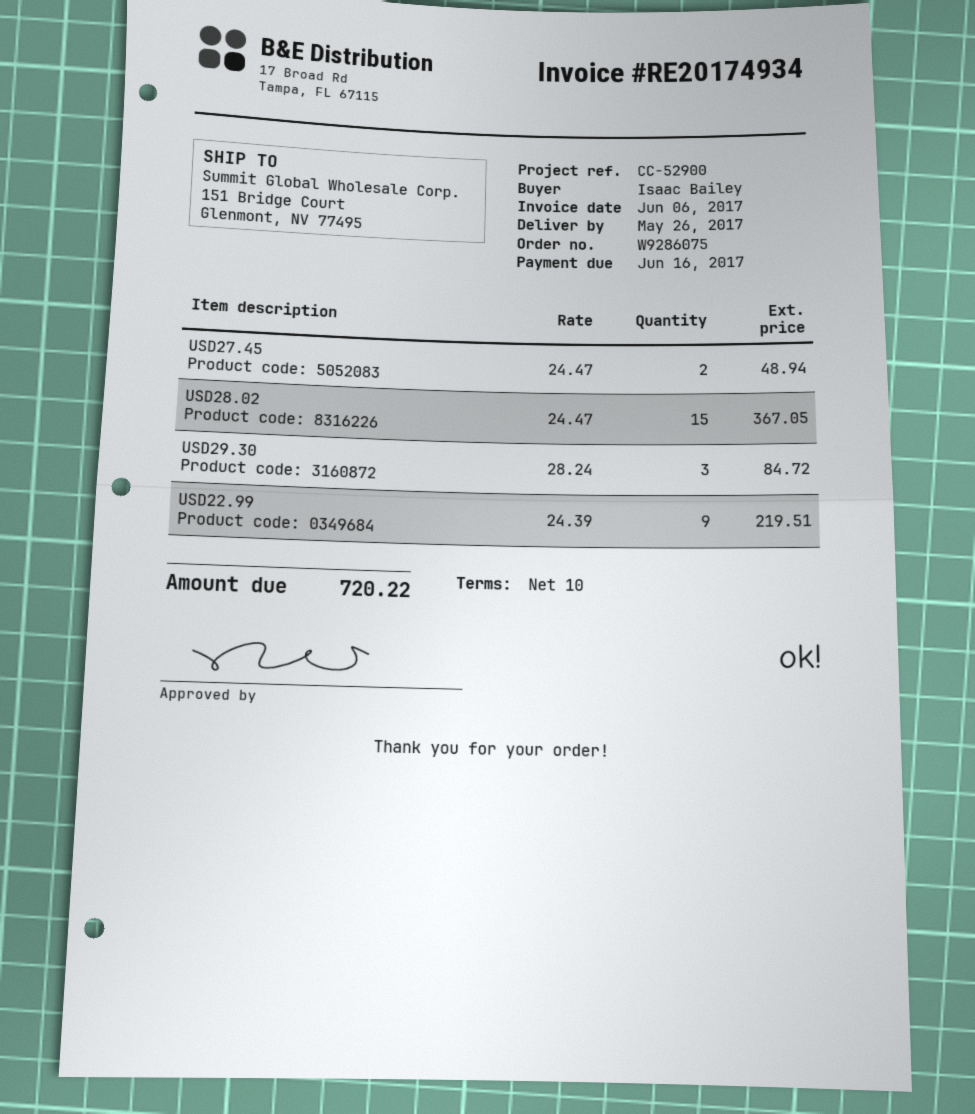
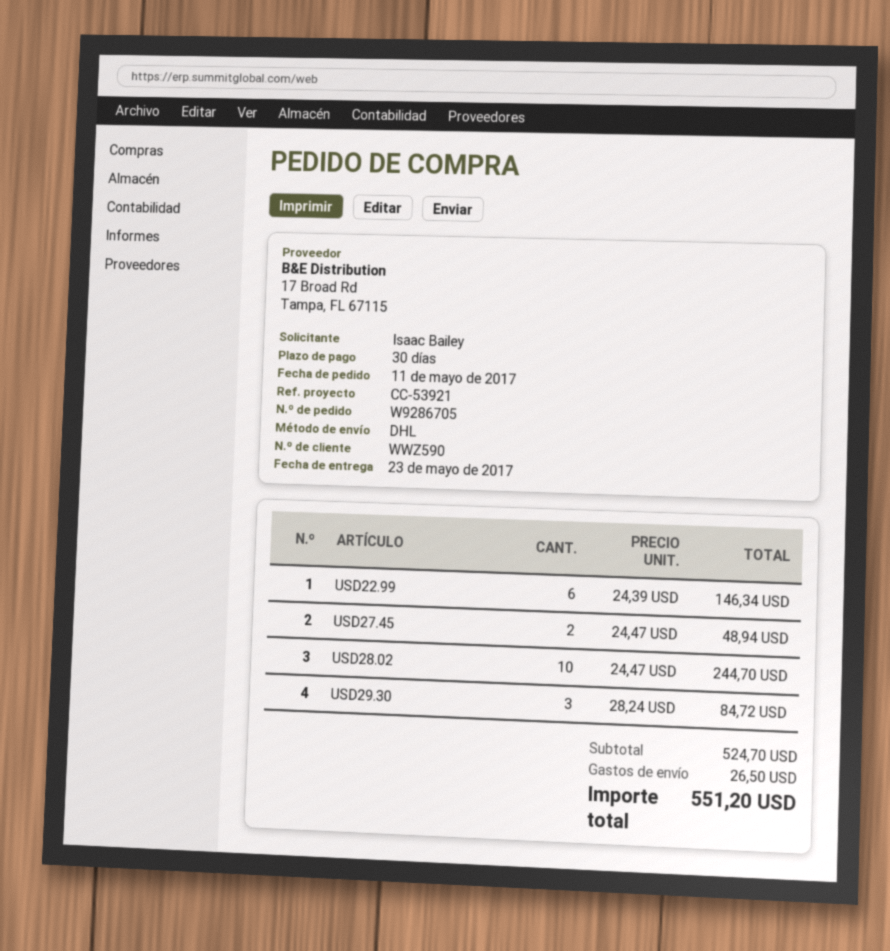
order number: W9286075 -> W9286705
delivery date: 2017-05-26 -> 2017-05-23
payment terms: 10 days -> 30 days
reference: CC-52900 -> CC-53921
USD28.02: 15 x 24.47 = 367.05 -> 10 x 24.47 = 244.70
USD22.99: 9 x 24.39 = 219.51 -> 6 x 24.39 = 146.34
shipping: none -> 26.50
total: 720.22 -> 551.20

